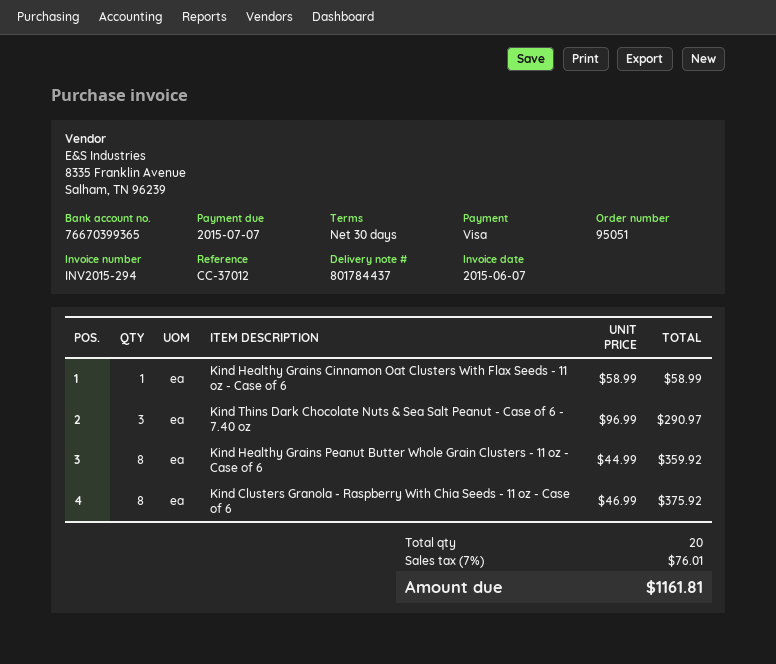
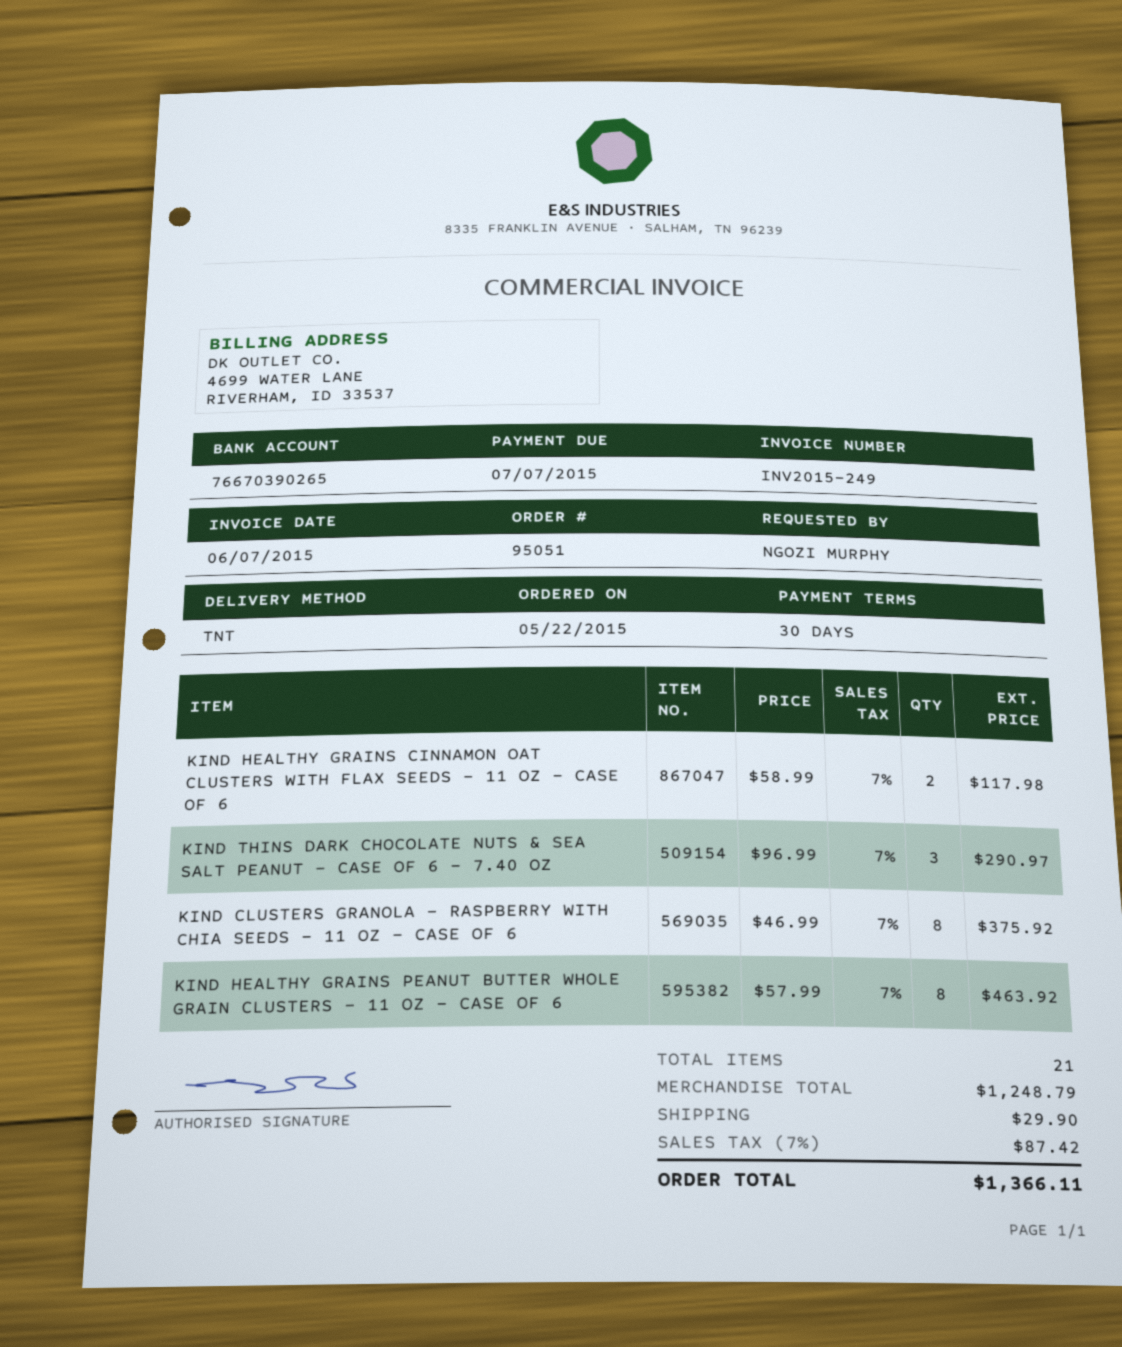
invoice number: INV2015-294 -> INV2015-249
bank account: 76670399365 -> 76670390265
Kind Healthy Grains Cinnamon Oat Clusters With Flax Seeds - 11 oz - Case of 6: 1 x 58.99 = 58.99 -> 2 x 58.99 = 117.98
Kind Healthy Grains Peanut Butter Whole Grain Clusters - 11 oz - Case of 6: 8 x 44.99 = 359.92 -> 8 x 57.99 = 463.92
total quantity: 20 -> 21
shipping: none -> 29.90
tax: 7% = 76.01 -> 7% = 87.42
total: 1161.81 -> 1366.11

